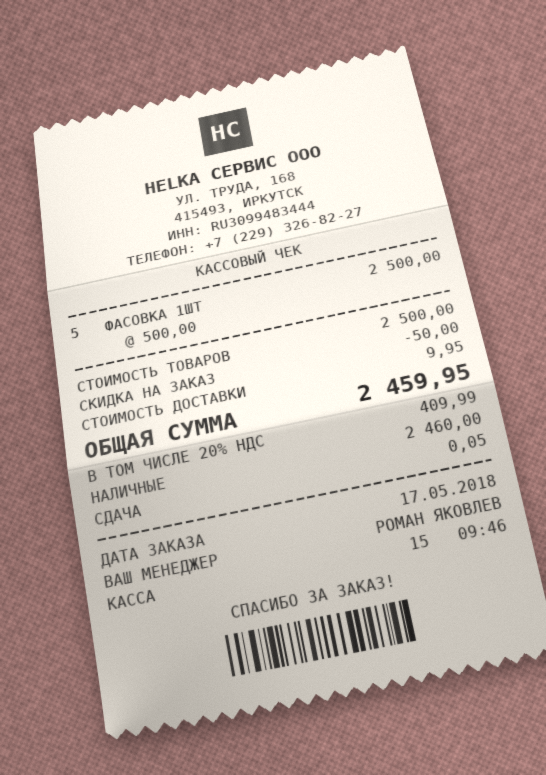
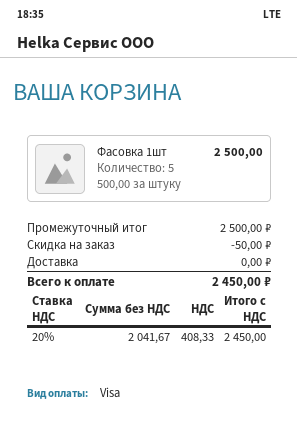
payment method: cash -> Visa
shipping: 9.95 -> 0.00
tax: 20% = 409.99 -> 20% = 408.33
total: 2459.95 -> 2450.00

